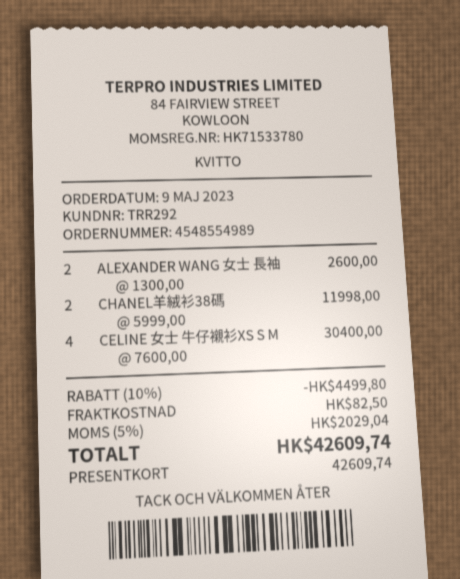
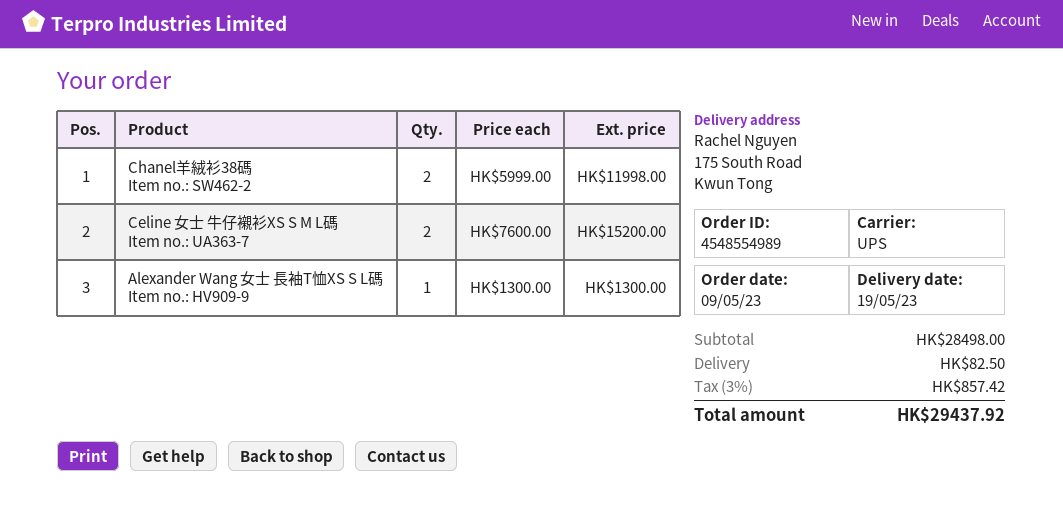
ALEXANDER WANG 女士 長袖: 2 x 1300.00 = 2600.00 -> 1 x 1300.00 = 1300.00
CELINE 女士 牛仔襯衫XS S M: 4 x 7600.00 = 30400.00 -> 2 x 7600.00 = 15200.00
discount: 10% = 4499.80 -> none
tax: 5% = 2029.04 -> 3% = 857.42
total: 42609.74 -> 29437.92

